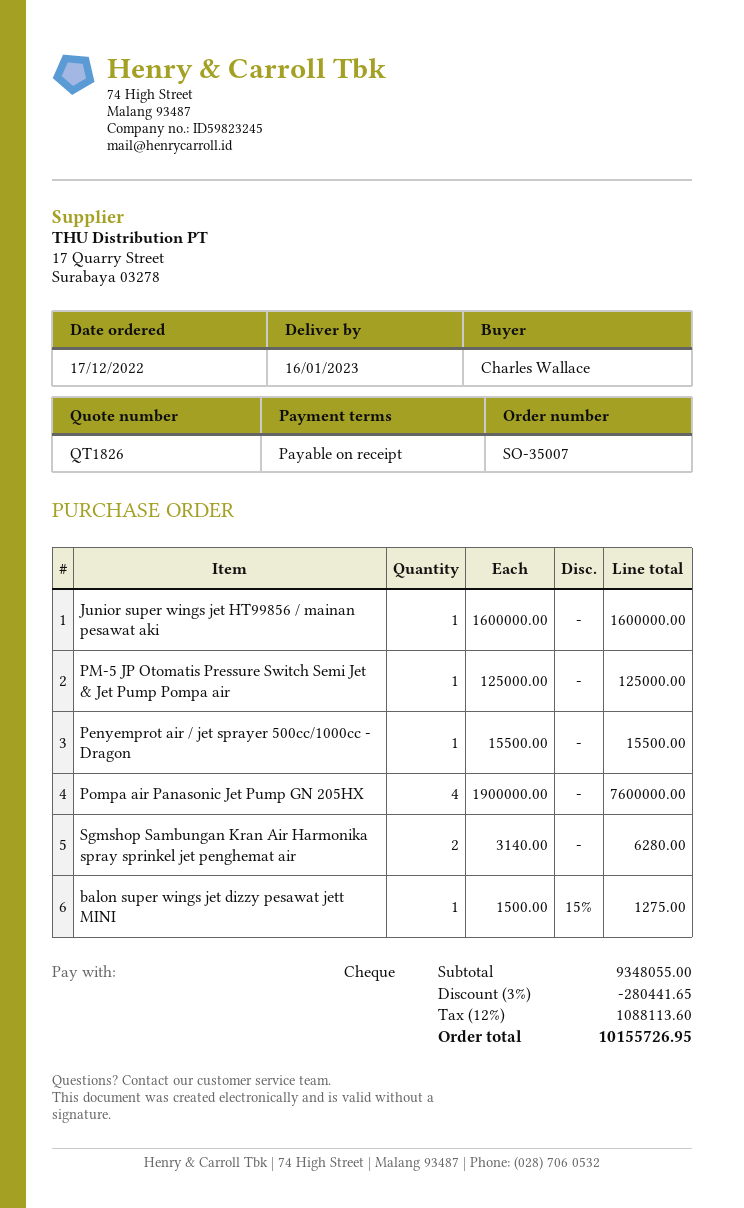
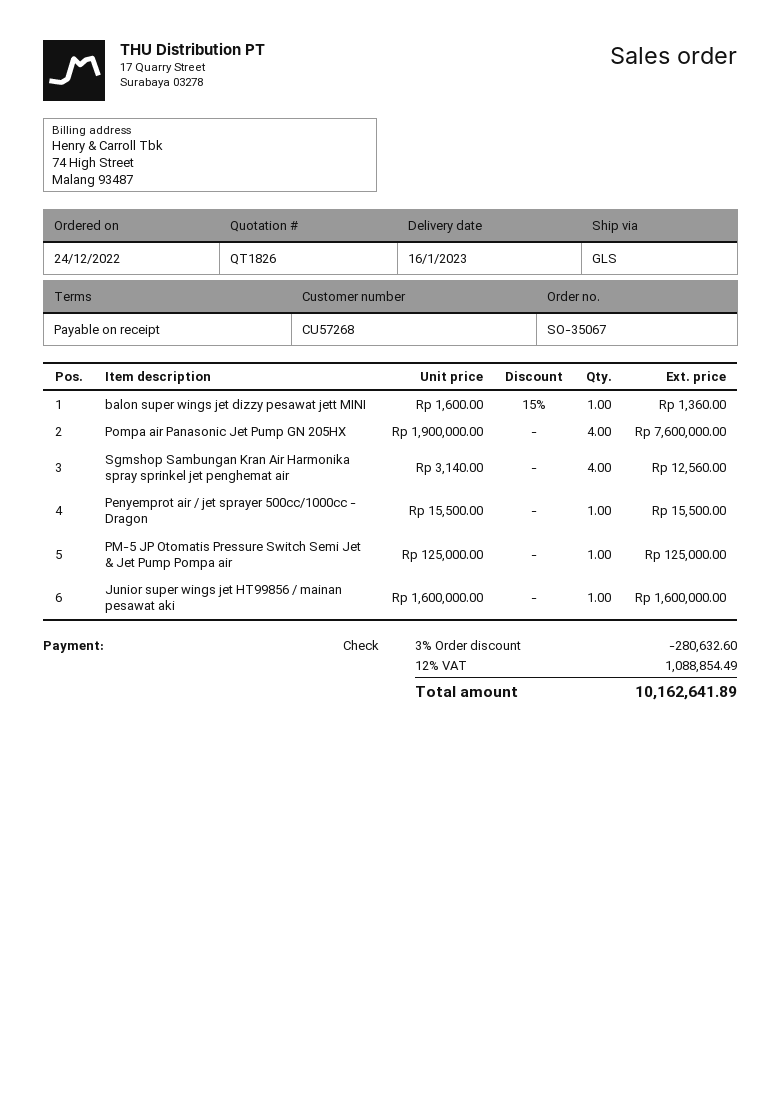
order number: SO-35007 -> SO-35067
order date: 2022-12-17 -> 2022-12-24
Sgmshop Sambungan Kran Air Harmonika spray sprinkel jet penghemat air: 2 x 3140.00 = 6280.00 -> 4 x 3140.00 = 12560.00
balon super wings jet dizzy pesawat jett MINI: 1 x 1500.00 - 15% = 1275.00 -> 1 x 1600.00 - 15% = 1360.00
discount: 3% = 280441.65 -> 3% = 280632.60
tax: 12% = 1088113.60 -> 12% = 1088854.49
total: 10155726.95 -> 10162641.89

